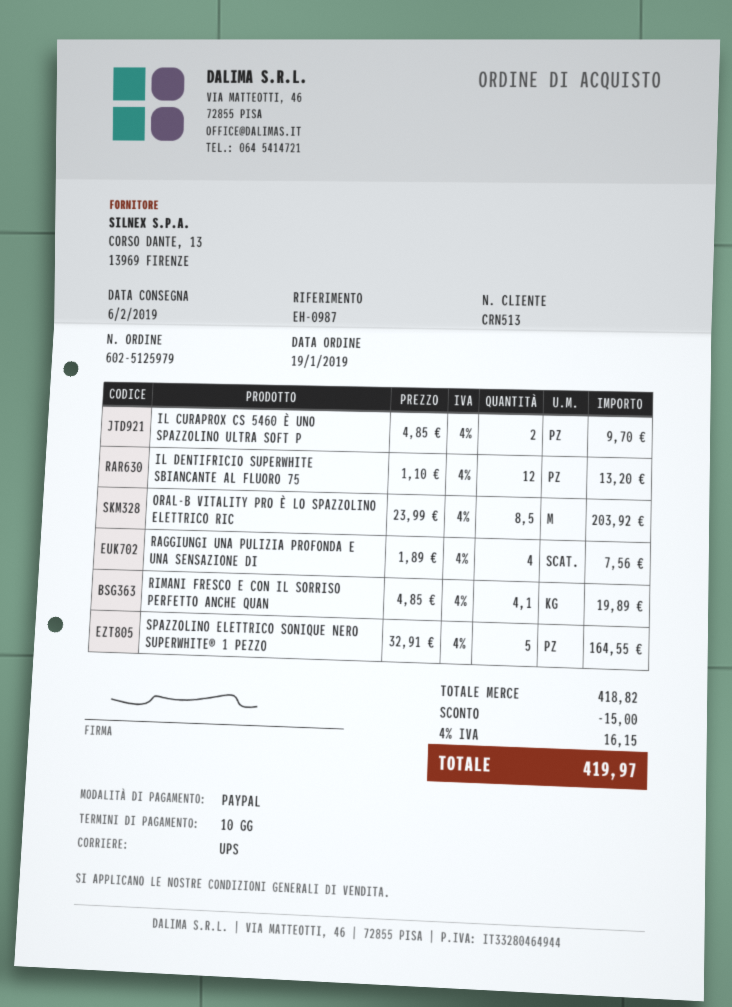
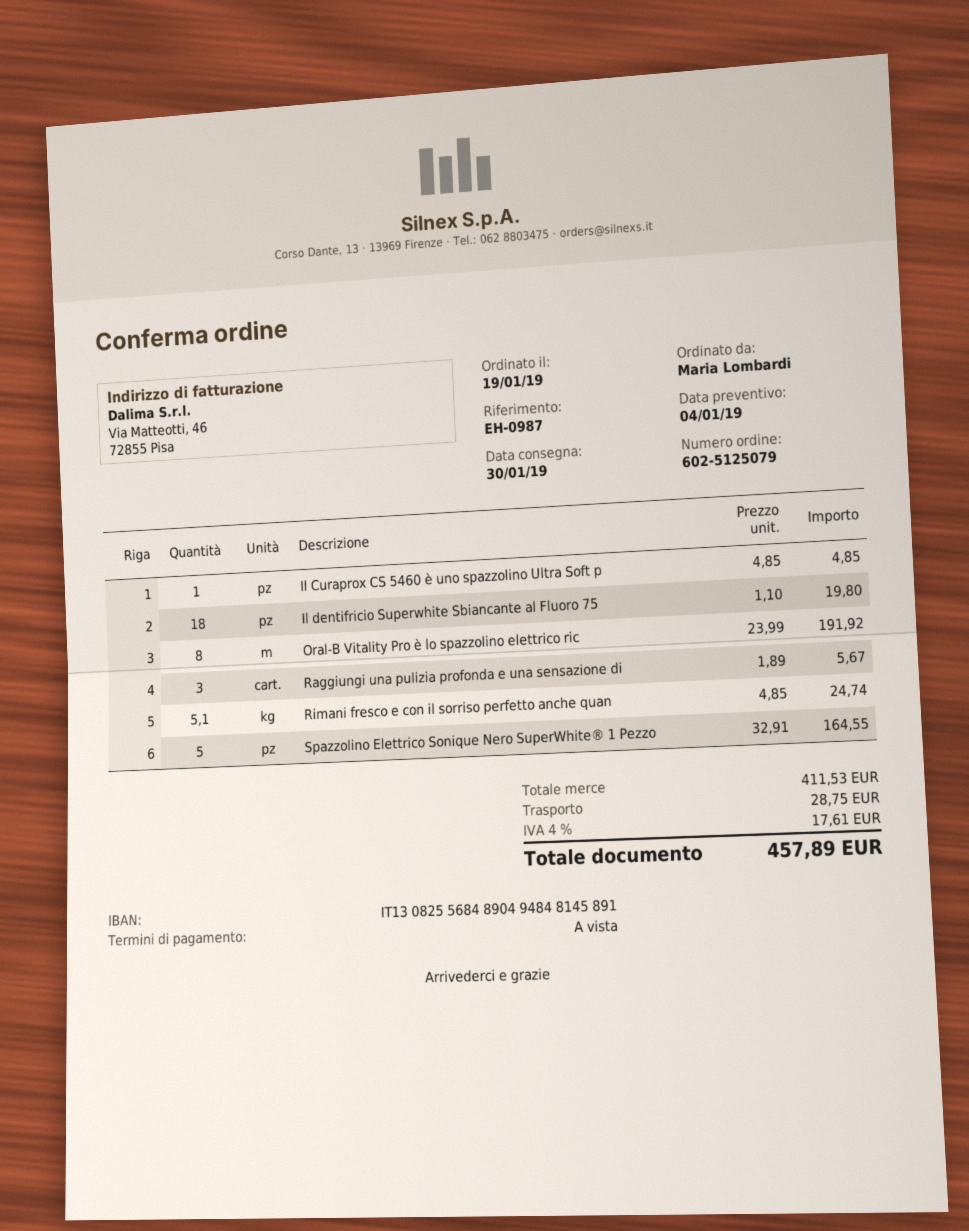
order number: 602-5125979 -> 602-5125079
delivery date: 2019-02-06 -> 2019-01-30
payment terms: 10 days -> on receipt
IL CURAPROX CS 5460 È UNO SPAZZOLINO ULTRA SOFT P: 2 x 4.85 = 9.70 -> 1 x 4.85 = 4.85
IL DENTIFRICIO SUPERWHITE SBIANCANTE AL FLUORO 75: 12 x 1.10 = 13.20 -> 18 x 1.10 = 19.80
ORAL-B VITALITY PRO È LO SPAZZOLINO ELETTRICO RIC: 8.5 x 23.99 = 203.92 -> 8 x 23.99 = 191.92
RAGGIUNGI UNA PULIZIA PROFONDA E UNA SENSAZIONE DI: 4 x 1.89 = 7.56 -> 3 x 1.89 = 5.67
RIMANI FRESCO E CON IL SORRISO PERFETTO ANCHE QUAN: 4.1 x 4.85 = 19.89 -> 5.1 x 4.85 = 24.74
subtotal: 418.82 -> 411.53
discount: 15.00 -> none
shipping: none -> 28.75
tax: 4% = 16.15 -> 4% = 17.61
total: 419.97 -> 457.89

